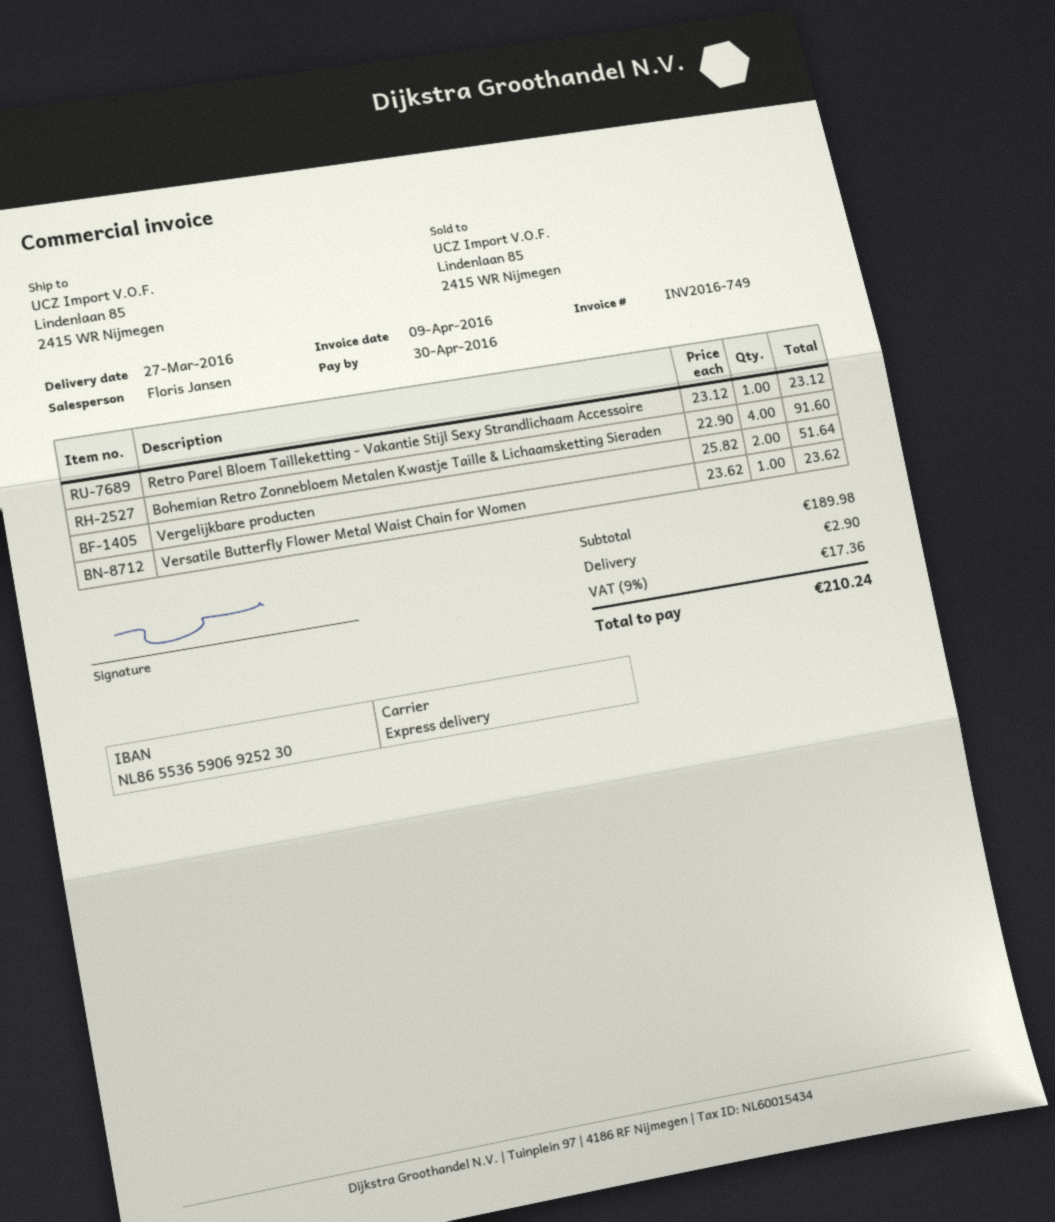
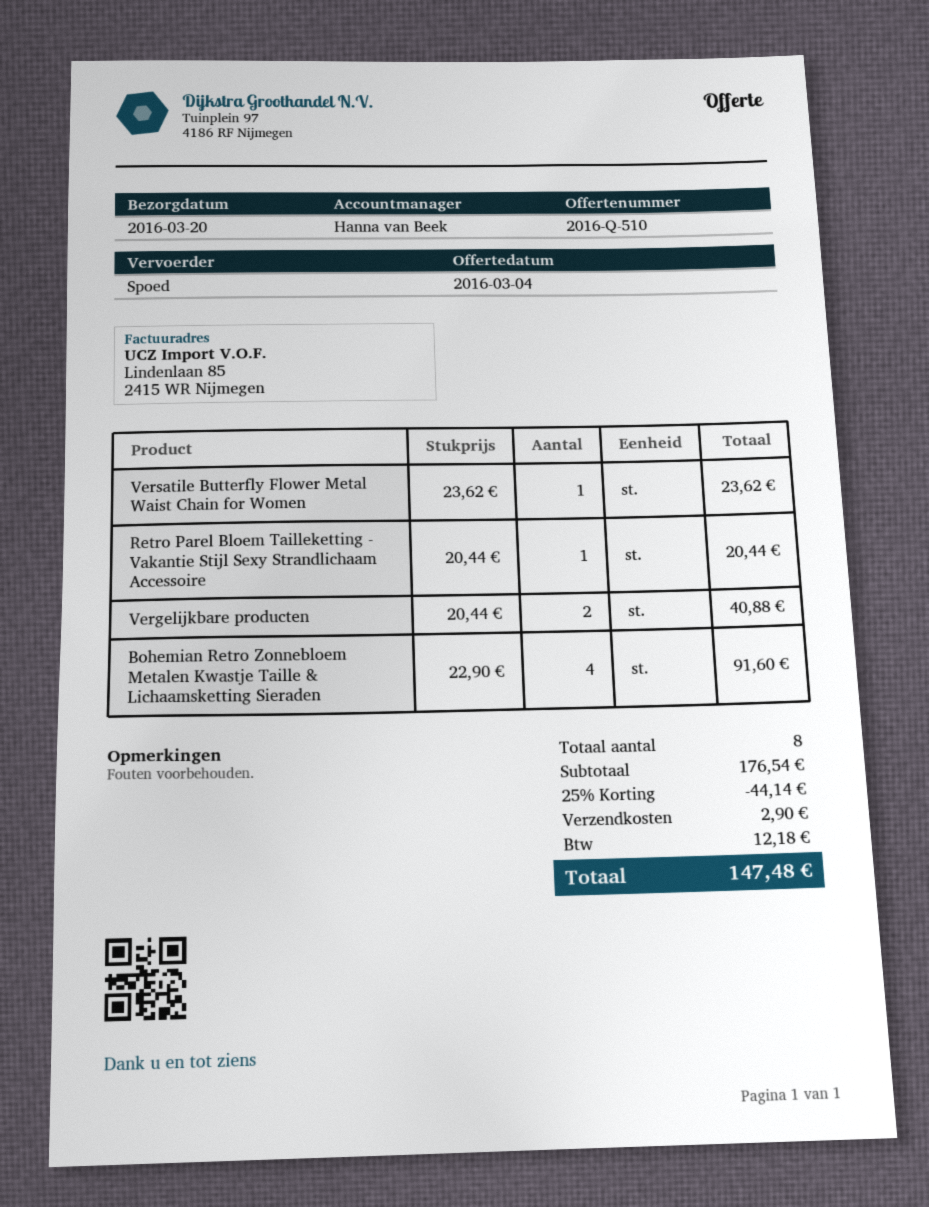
delivery date: 2016-03-27 -> 2016-03-20
sales rep: Floris Jansen -> Hanna van Beek
Retro Parel Bloem Tailleketting - Vakantie Stijl Sexy Strandlichaam Accessoire: 1 x 23.12 = 23.12 -> 1 x 20.44 = 20.44
Vergelijkbare producten: 2 x 25.82 = 51.64 -> 2 x 20.44 = 40.88
subtotal: 189.98 -> 176.54
discount: none -> 25% = 44.14
tax: 17.36 -> 12.18
total: 210.24 -> 147.48

